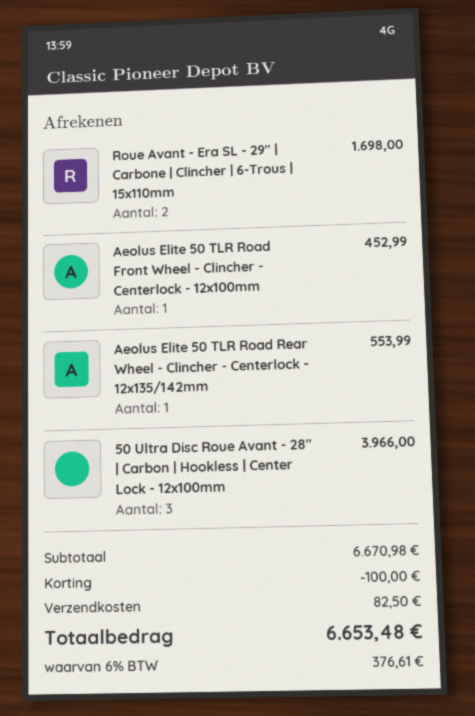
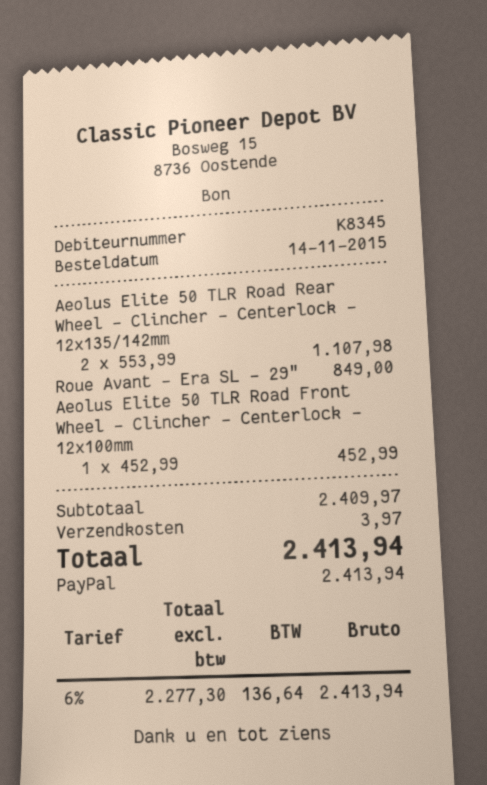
Roue Avant - Era SL - 29" | Carbone | Clincher | 6-Trous | 15x110mm: 2 for 1698.00 -> 1 for 849.00
Aeolus Elite 50 TLR Road Rear Wheel - Clincher - Centerlock - 12x135/142mm: 1 for 553.99 -> 2 for 1107.98
50 Ultra Disc Roue Avant - 28" | Carbon | Hookless | Center Lock - 12x100mm: 3 for 3966.00 -> none
subtotal: 6670.98 -> 2409.97
discount: 100.00 -> none
shipping: 82.50 -> 3.97
tax: 6% = 376.61 -> 6% = 136.64
total: 6653.48 -> 2413.94

